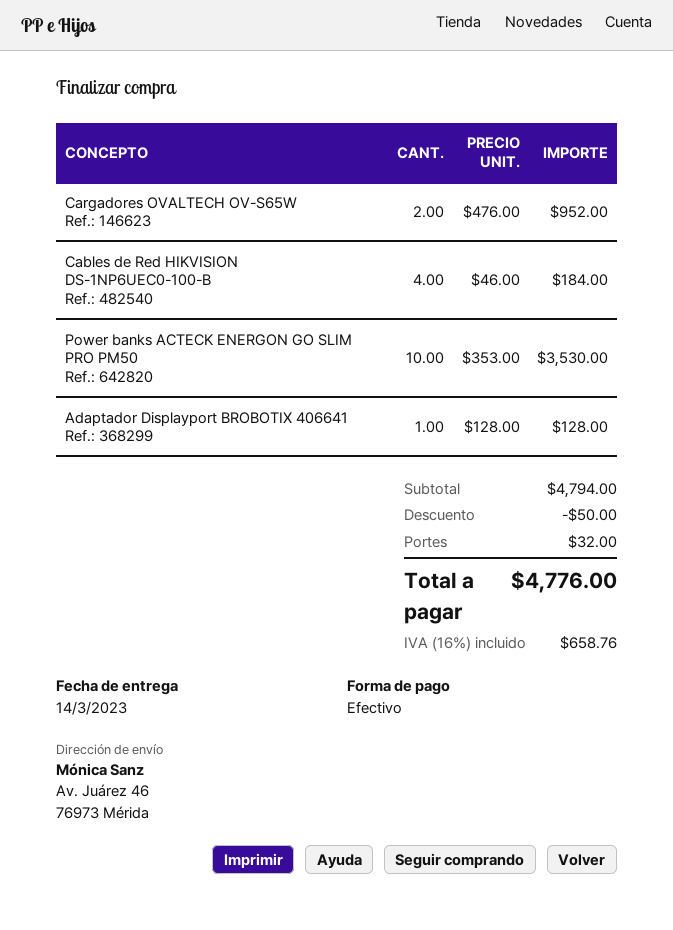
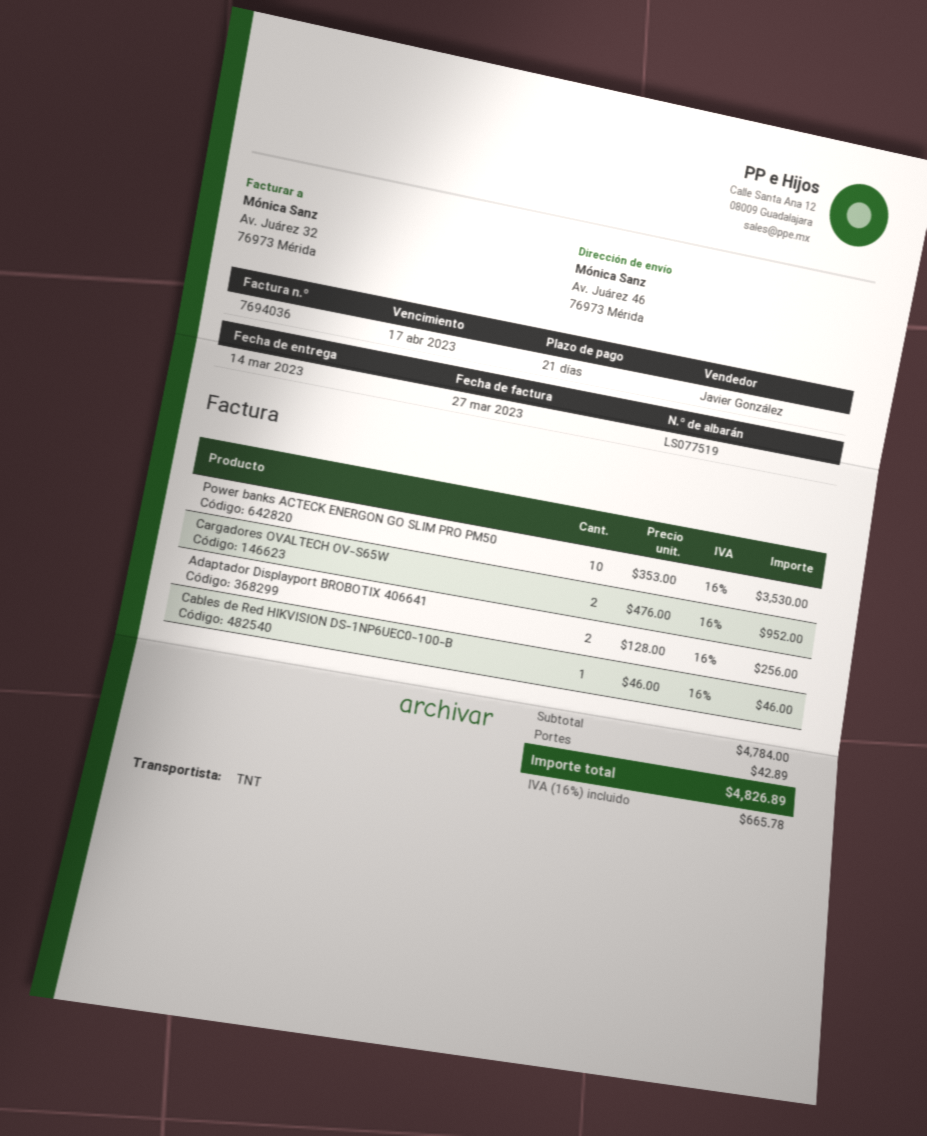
Cables de Red HIKVISION DS-1NP6UEC0-100-B: 4 x 46.00 = 184.00 -> 1 x 46.00 = 46.00
Adaptador Displayport BROBOTIX 406641: 1 x 128.00 = 128.00 -> 2 x 128.00 = 256.00
subtotal: 4794.00 -> 4784.00
discount: 50.00 -> none
shipping: 32.00 -> 42.89
tax: 16% = 658.76 -> 16% = 665.78
total: 4776.00 -> 4826.89

